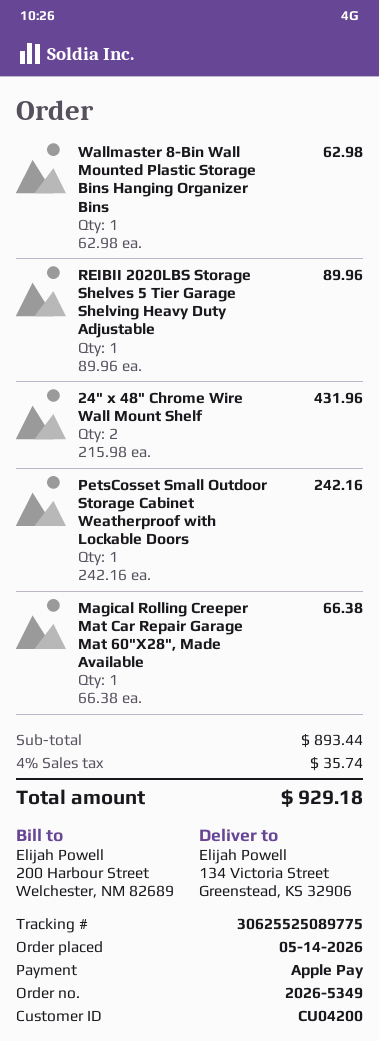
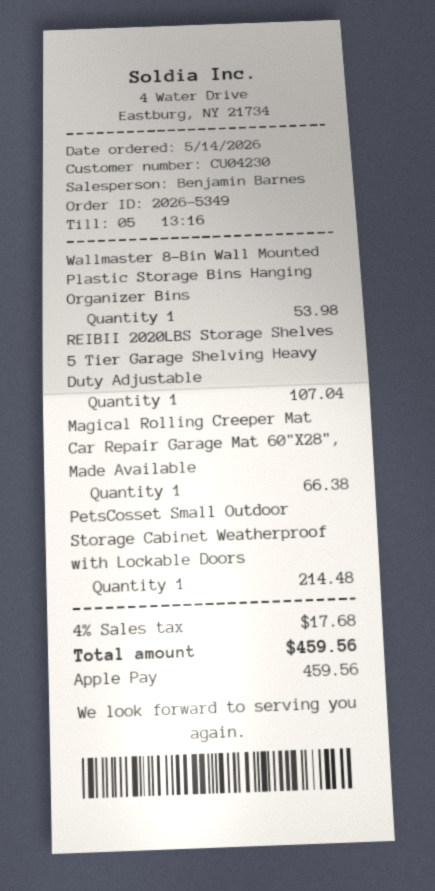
customer number: CU04200 -> CU04230
Wallmaster 8-Bin Wall Mounted Plastic Storage Bins Hanging Organizer Bins: 1 for 62.98 -> 1 for 53.98
REIBII 2020LBS Storage Shelves 5 Tier Garage Shelving Heavy Duty Adjustable: 1 for 89.96 -> 1 for 107.04
24" x 48" Chrome Wire Wall Mount Shelf: 2 for 431.96 -> none
PetsCosset Small Outdoor Storage Cabinet Weatherproof with Lockable Doors: 1 for 242.16 -> 1 for 214.48
tax: 4% = 35.74 -> 4% = 17.68
total: 929.18 -> 459.56

